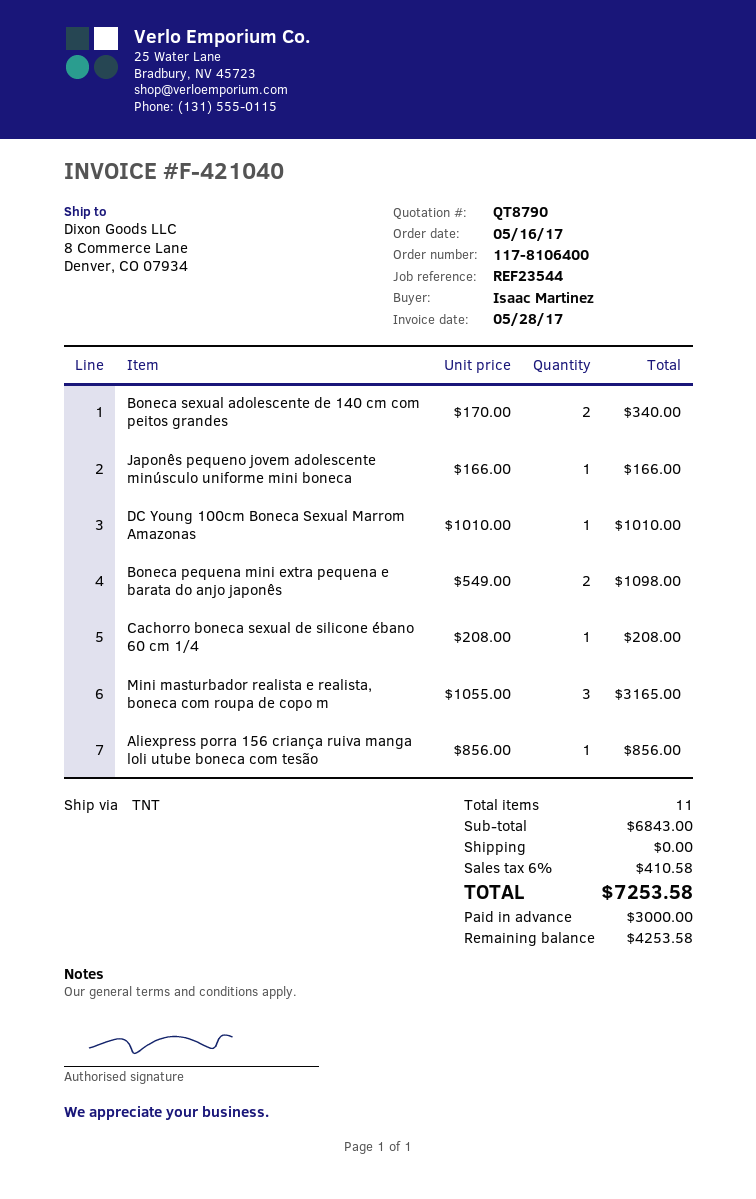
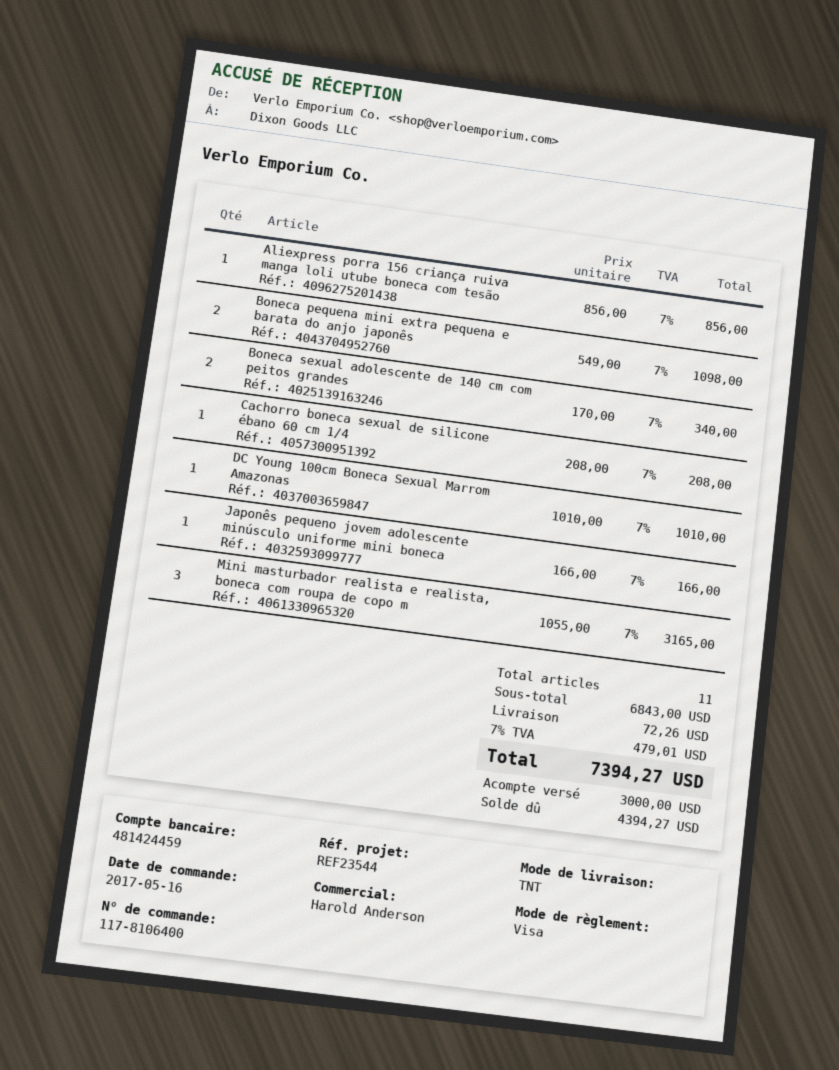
shipping: 0.00 -> 72.26
tax: 6% = 410.58 -> 7% = 479.01
total: 7253.58 -> 7394.27
balance: 4253.58 -> 4394.27

